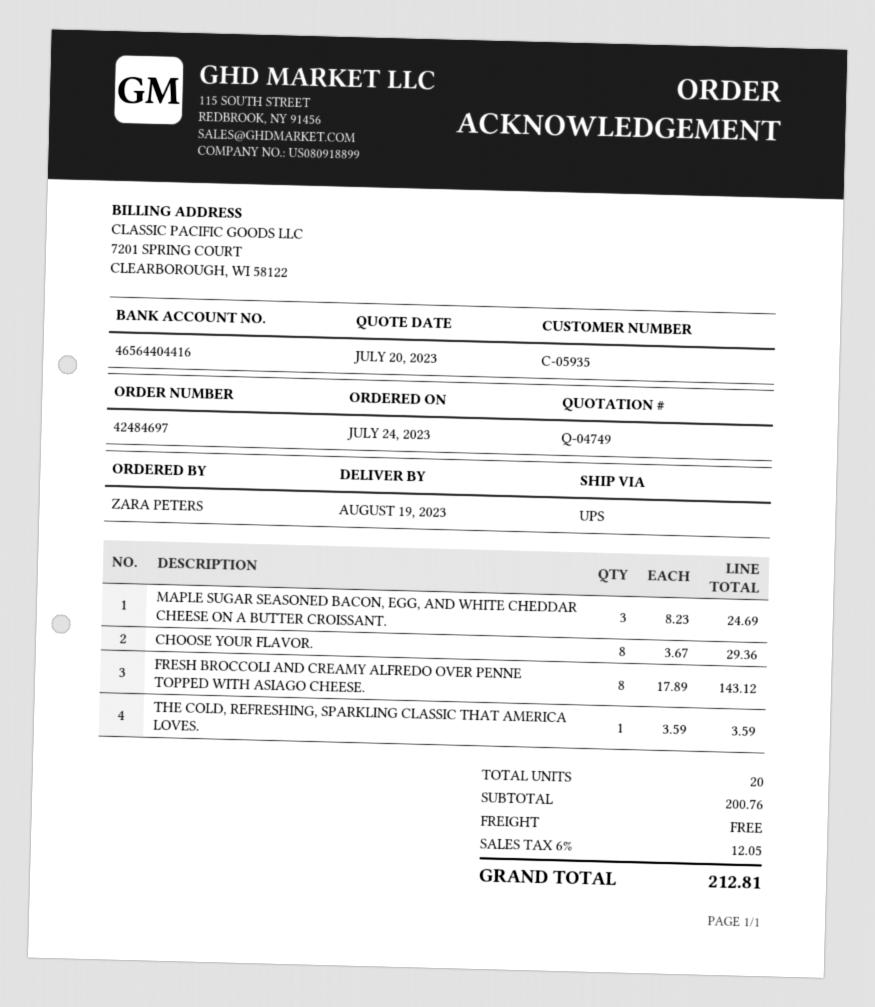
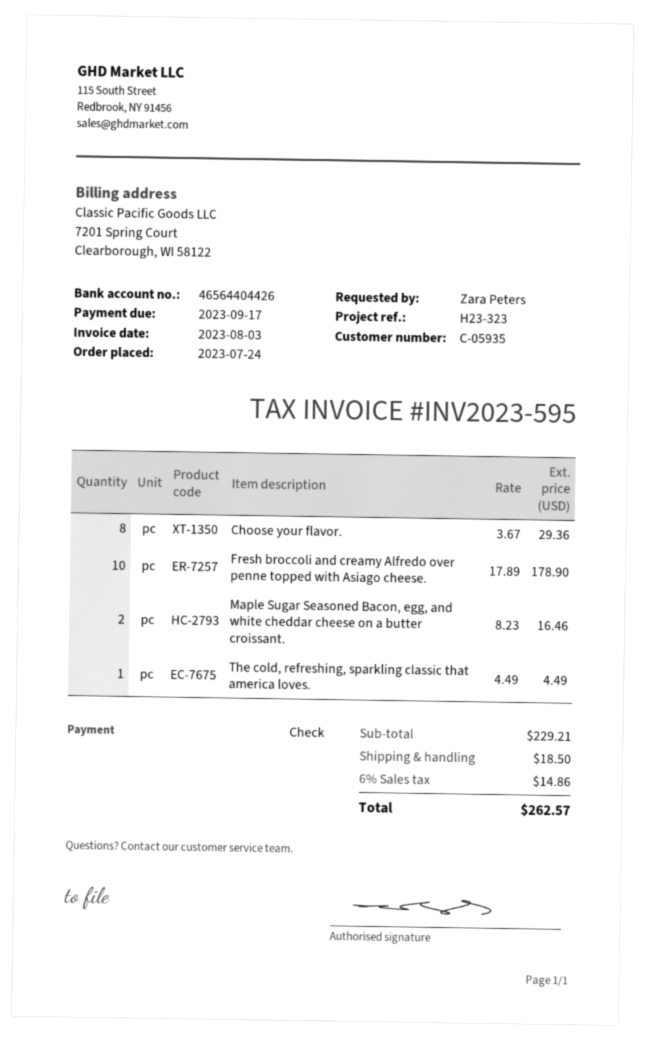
bank account: 46564404416 -> 46564404426
MAPLE SUGAR SEASONED BACON, EGG, AND WHITE CHEDDAR CHEESE ON A BUTTER CROISSANT.: 3 x 8.23 = 24.69 -> 2 x 8.23 = 16.46
FRESH BROCCOLI AND CREAMY ALFREDO OVER PENNE TOPPED WITH ASIAGO CHEESE.: 8 x 17.89 = 143.12 -> 10 x 17.89 = 178.90
THE COLD, REFRESHING, SPARKLING CLASSIC THAT AMERICA LOVES.: 1 x 3.59 = 3.59 -> 1 x 4.49 = 4.49
subtotal: 200.76 -> 229.21
shipping: 0.00 -> 18.50
tax: 6% = 12.05 -> 6% = 14.86
total: 212.81 -> 262.57

